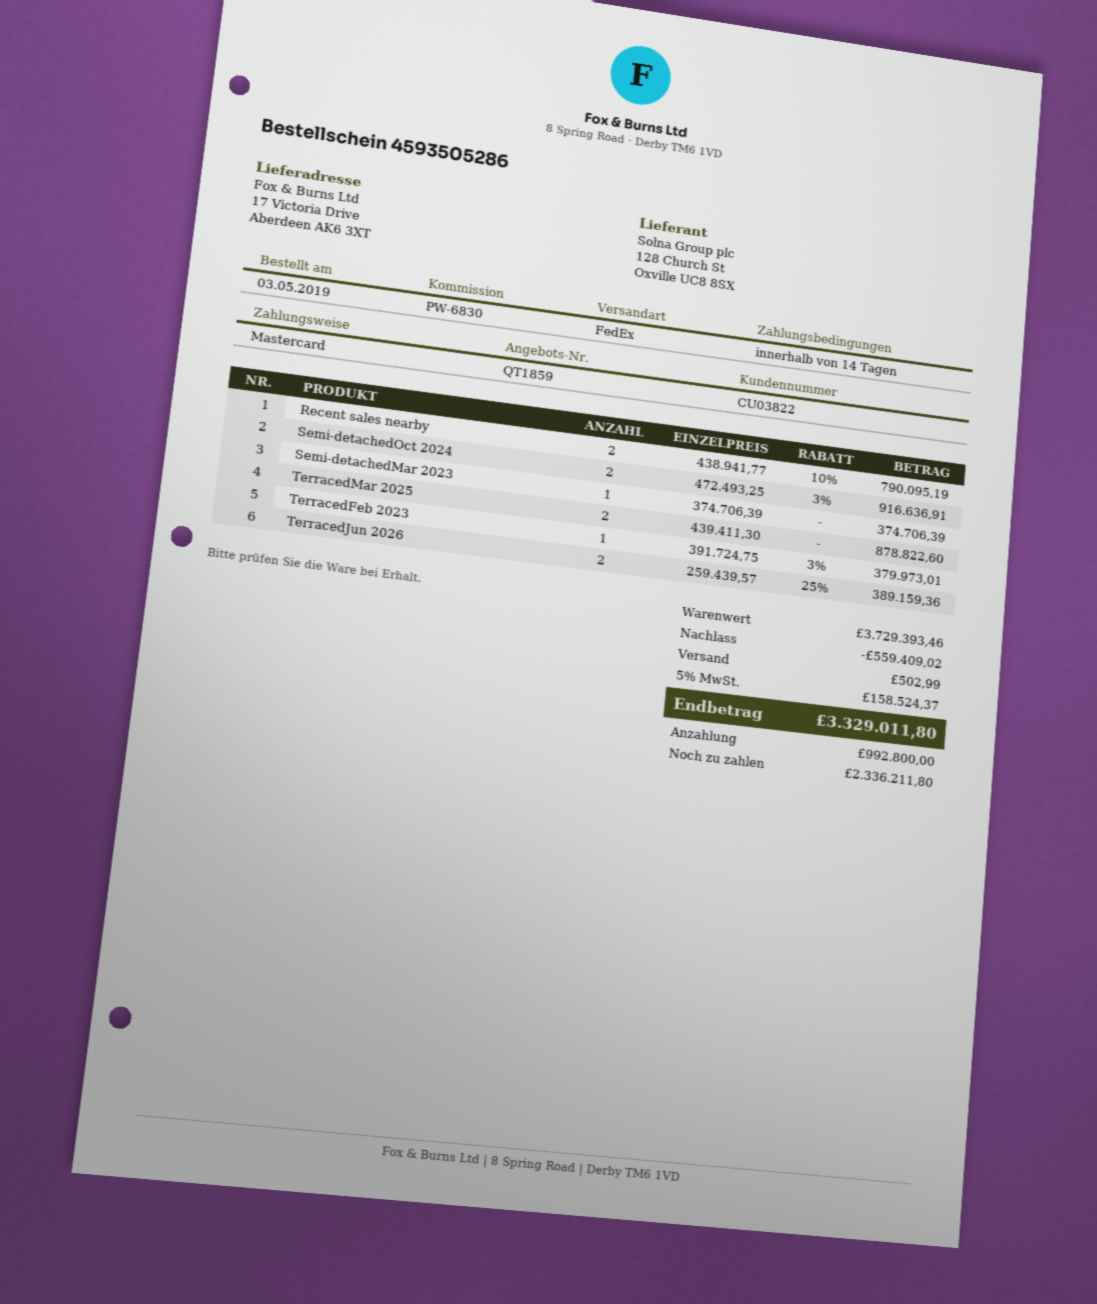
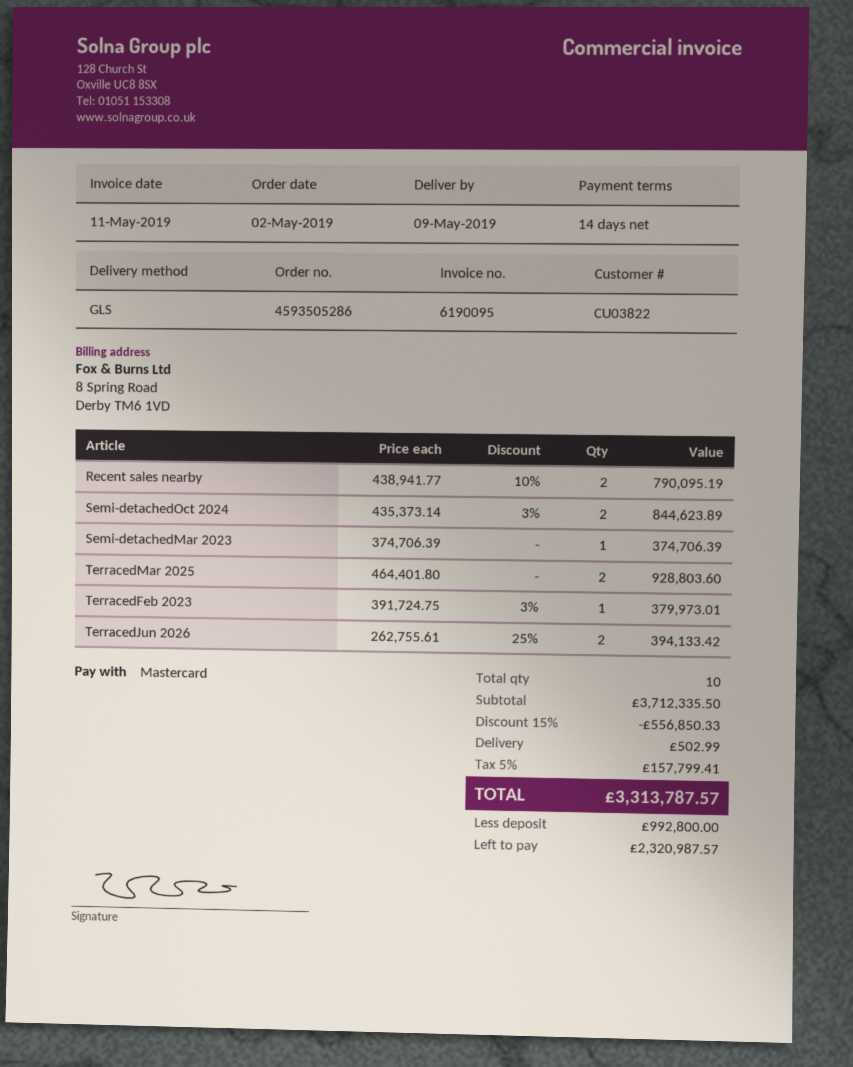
order date: 2019-05-03 -> 2019-05-02
shipping method: FedEx -> GLS
Semi-detachedOct 2024: 2 x 472493.25 - 3% = 916636.91 -> 2 x 435373.14 - 3% = 844623.89
TerracedMar 2025: 2 x 439411.30 = 878822.60 -> 2 x 464401.80 = 928803.60
TerracedJun 2026: 2 x 259439.57 - 25% = 389159.36 -> 2 x 262755.61 - 25% = 394133.42
subtotal: 3729393.46 -> 3712335.50
discount: 559409.02 -> 556850.33
tax: 5% = 158524.37 -> 5% = 157799.41
total: 3329011.80 -> 3313787.57
balance: 2336211.80 -> 2320987.57

